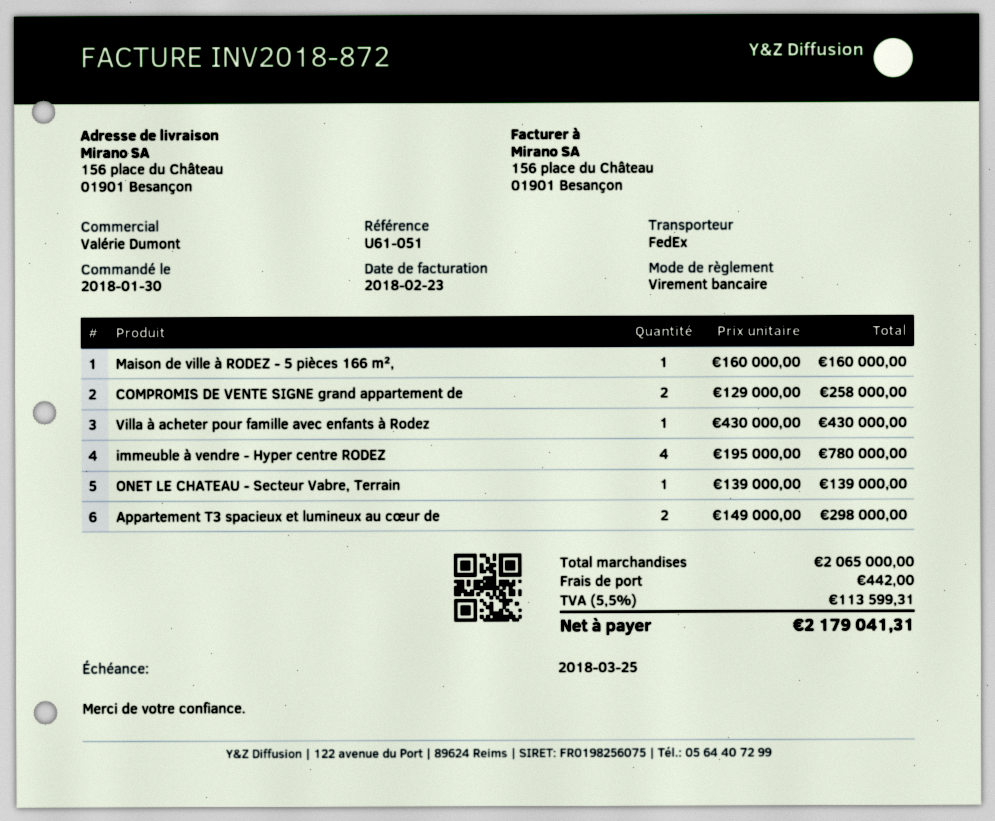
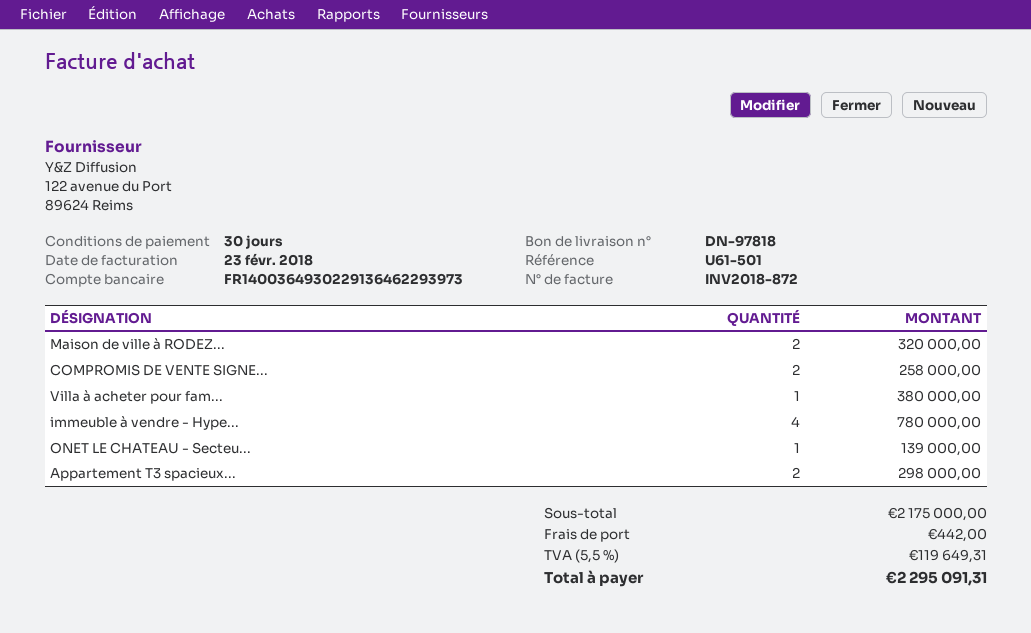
reference: U61-051 -> U61-501
Maison de ville à RODEZ - 5 pièces 166 m²,: 1 for 160000.00 -> 2 for 320000.00
Villa à acheter pour famille avec enfants à Rodez: 1 for 430000.00 -> 1 for 380000.00
subtotal: 2065000.00 -> 2175000.00
tax: 5.5% = 113599.31 -> 5.5% = 119649.31
total: 2179041.31 -> 2295091.31

